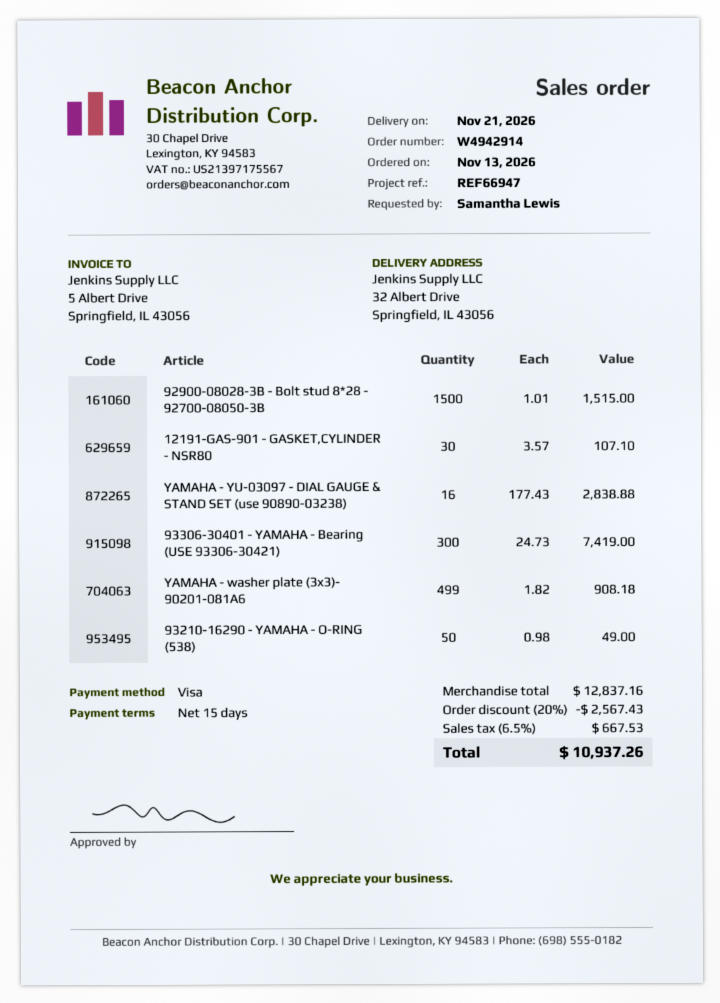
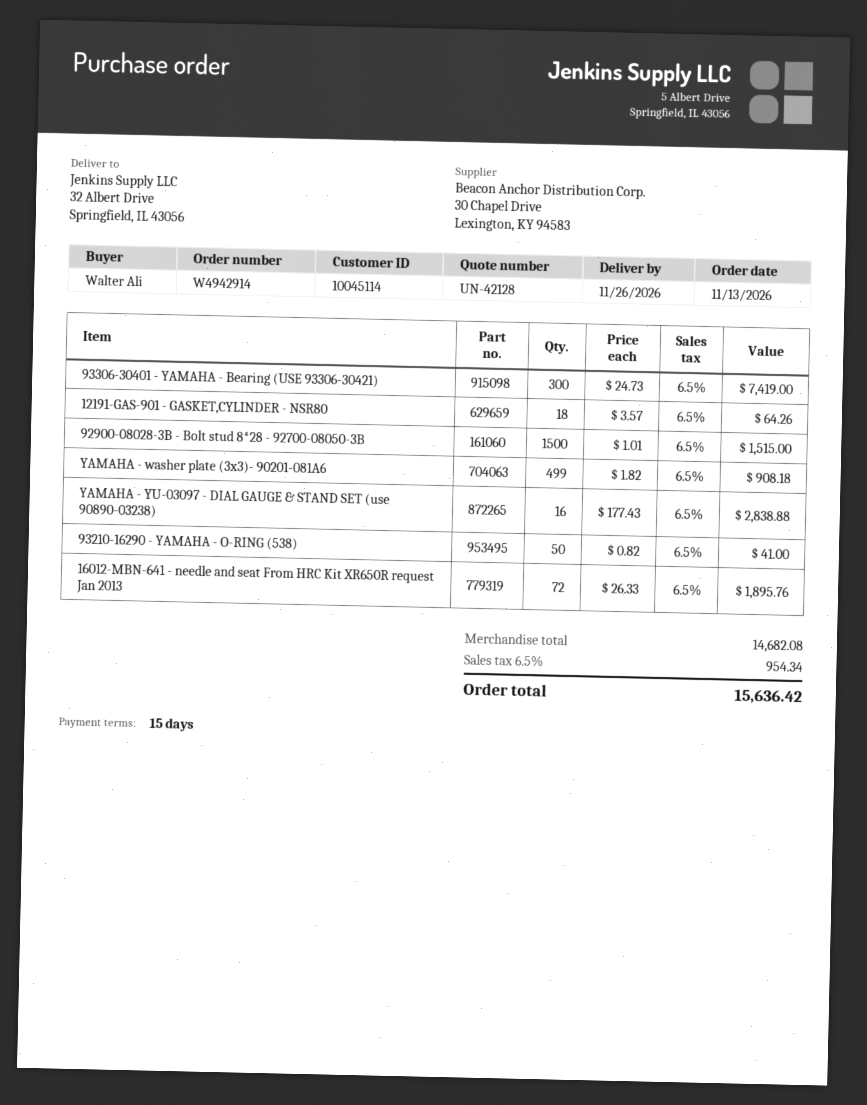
delivery date: 2026-11-21 -> 2026-11-26
ordered by: Samantha Lewis -> Walter Ali
12191-GAS-901 - GASKET,CYLINDER - NSR80: 30 x 3.57 = 107.10 -> 18 x 3.57 = 64.26
93210-16290 - YAMAHA - O-RING (538): 50 x 0.98 = 49.00 -> 50 x 0.82 = 41.00
16012-MBN-641 - needle and seat From HRC Kit XR650R request Jan 2013: none -> 72 x 26.33 = 1895.76
subtotal: 12837.16 -> 14682.08
discount: 20% = 2567.43 -> none
tax: 6.5% = 667.53 -> 6.5% = 954.34
total: 10937.26 -> 15636.42

